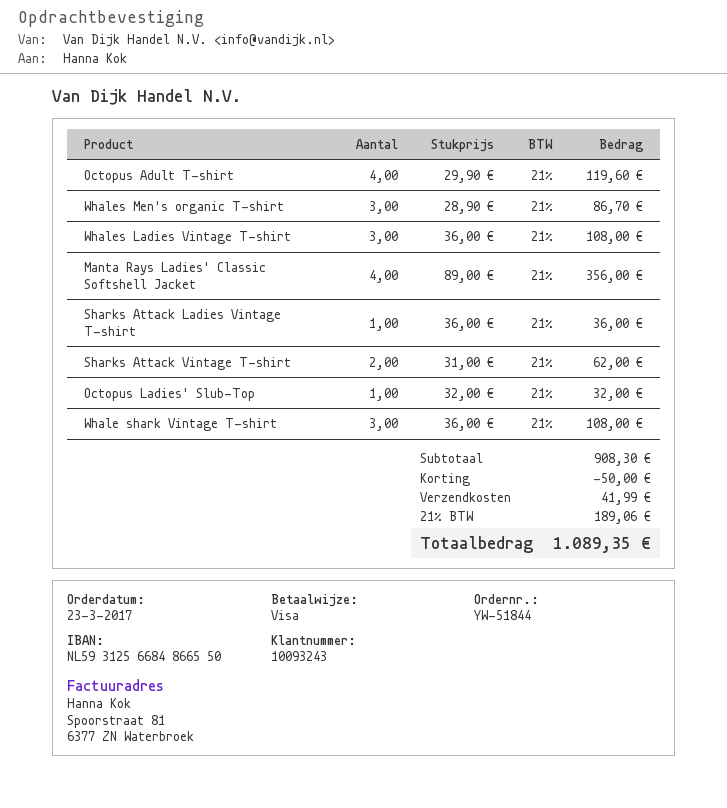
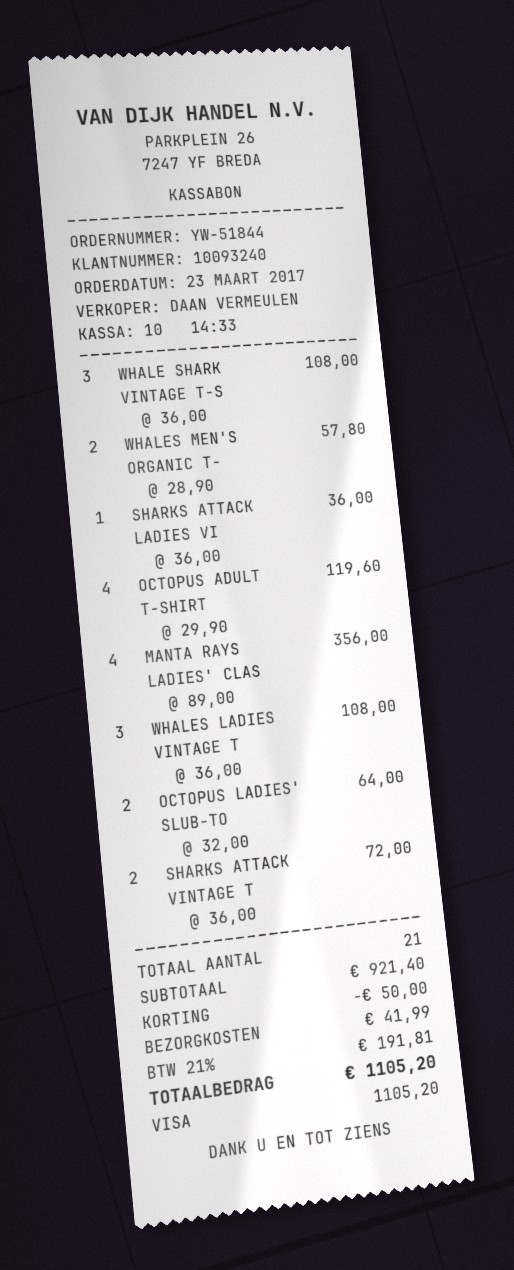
customer number: 10093243 -> 10093240
Whales Men's organic T-shirt: 3 x 28.90 = 86.70 -> 2 x 28.90 = 57.80
Sharks Attack Vintage T-shirt: 2 x 31.00 = 62.00 -> 2 x 36.00 = 72.00
Octopus Ladies' Slub-Top: 1 x 32.00 = 32.00 -> 2 x 32.00 = 64.00
subtotal: 908.30 -> 921.40
tax: 21% = 189.06 -> 21% = 191.81
total: 1089.35 -> 1105.20

